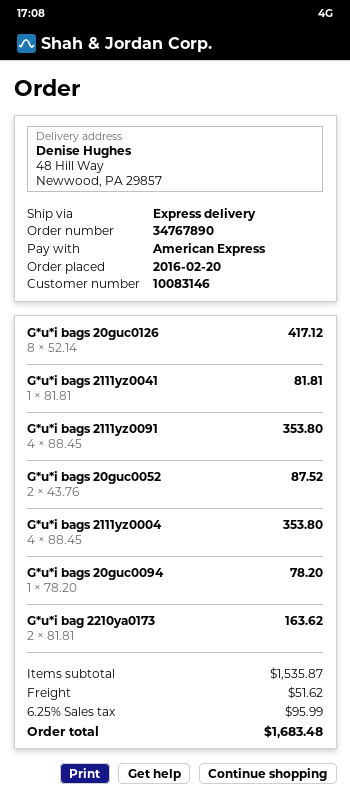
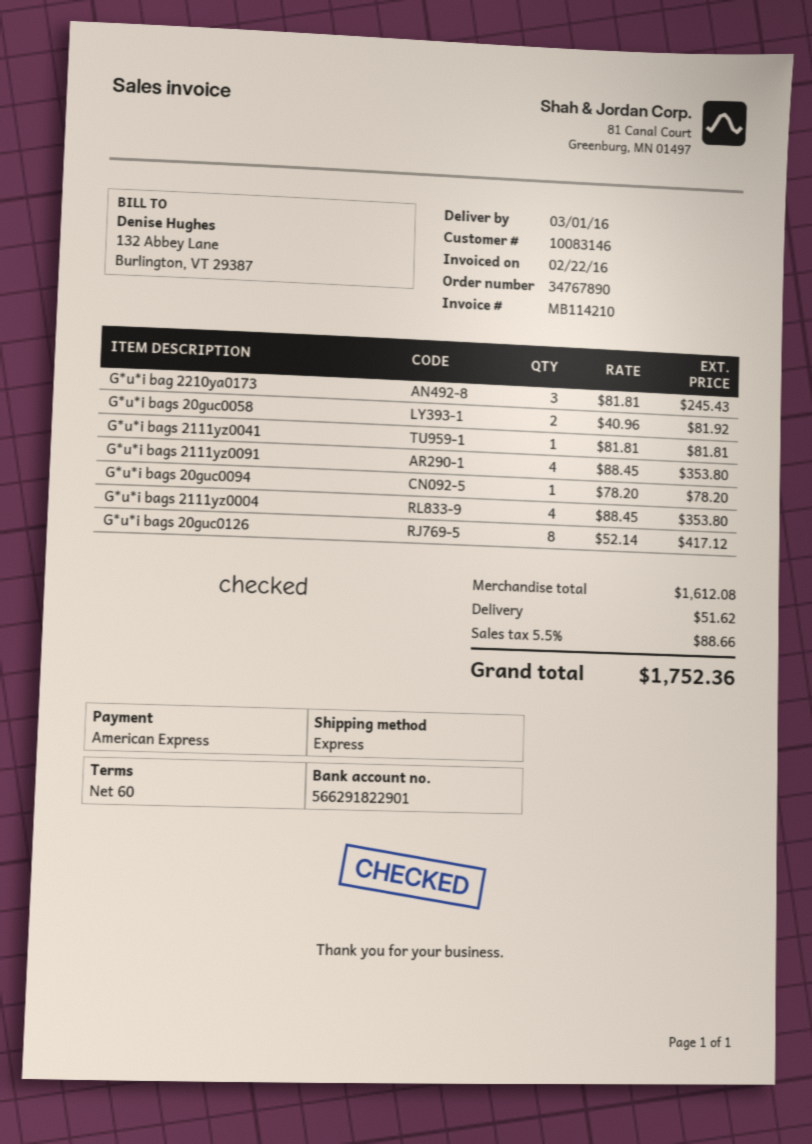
G*u*i bags 20guc0052: 2 x 43.76 = 87.52 -> none
G*u*i bag 2210ya0173: 2 x 81.81 = 163.62 -> 3 x 81.81 = 245.43
G*u*i bags 20guc0058: none -> 2 x 40.96 = 81.92
subtotal: 1535.87 -> 1612.08
tax: 6.25% = 95.99 -> 5.5% = 88.66
total: 1683.48 -> 1752.36

